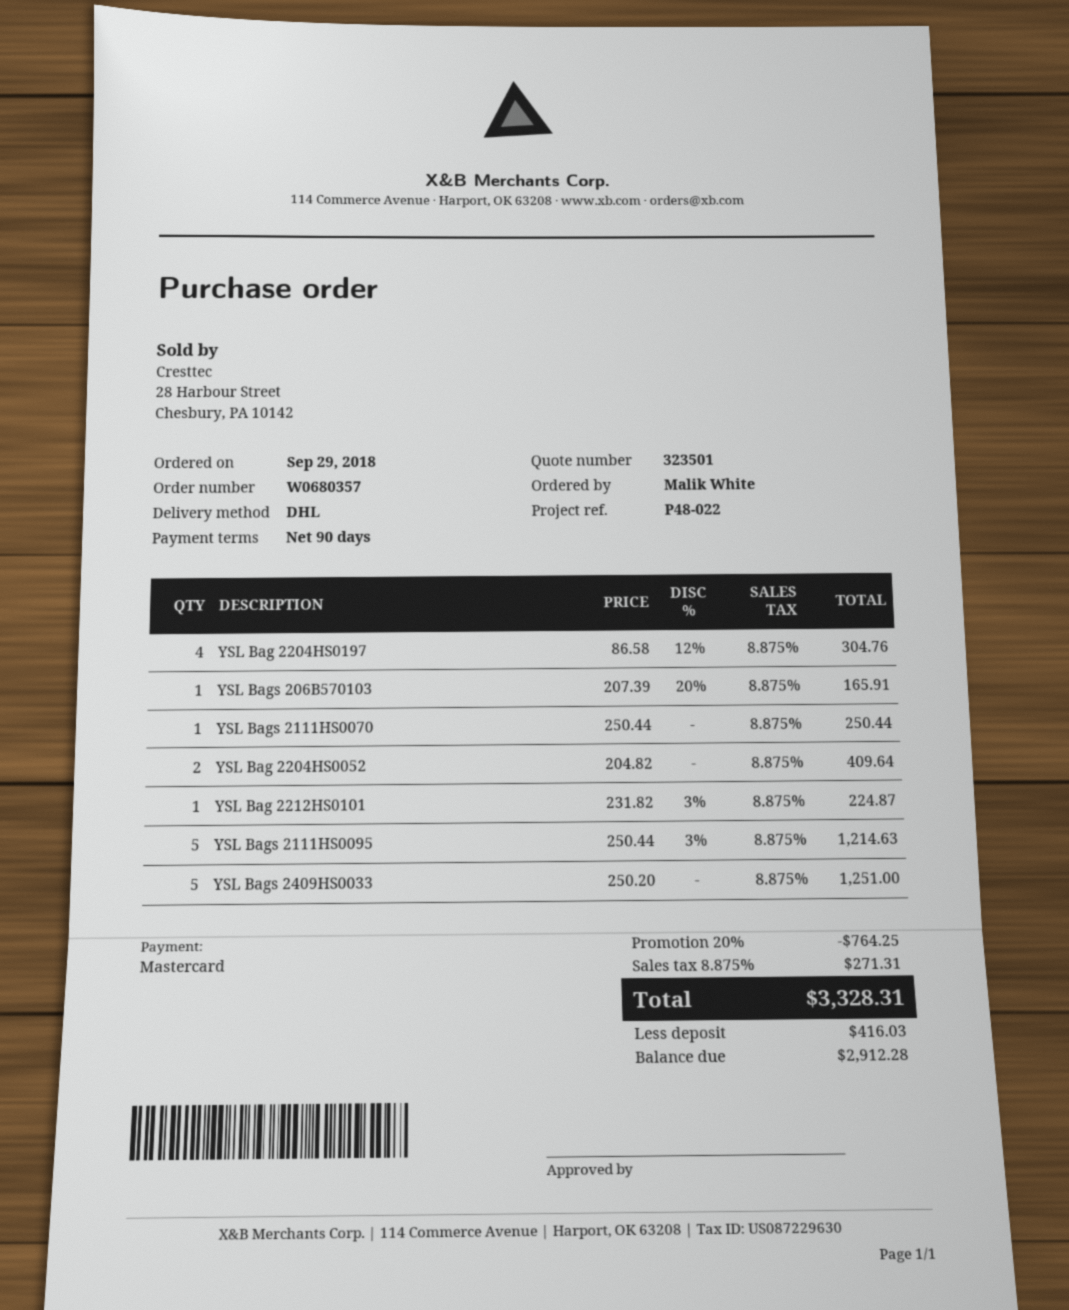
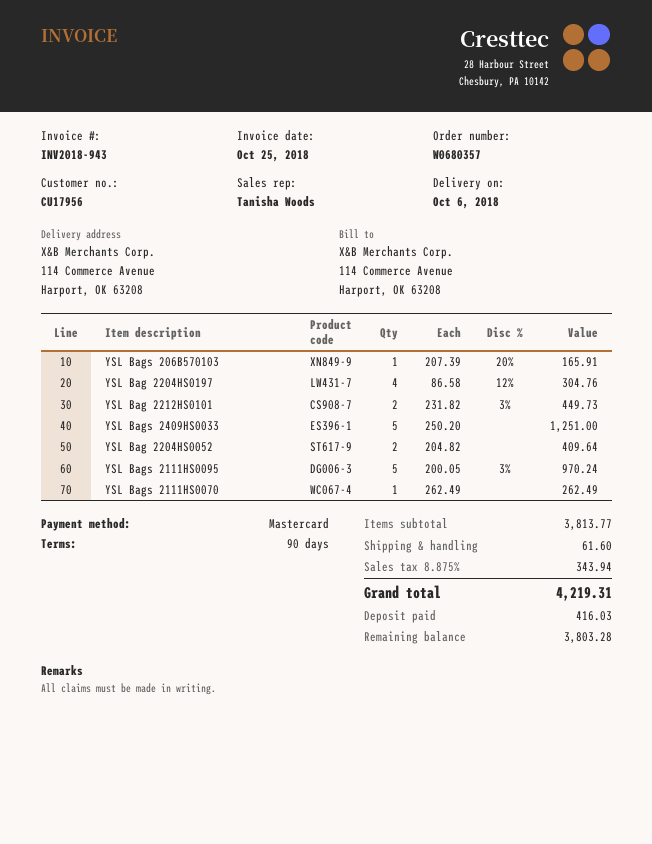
YSL Bags 2111HS0070: 1 x 250.44 = 250.44 -> 1 x 262.49 = 262.49
YSL Bag 2212HS0101: 1 x 231.82 - 3% = 224.87 -> 2 x 231.82 - 3% = 449.73
YSL Bags 2111HS0095: 5 x 250.44 - 3% = 1214.63 -> 5 x 200.05 - 3% = 970.24
discount: 20% = 764.25 -> none
shipping: none -> 61.60
tax: 8.875% = 271.31 -> 8.875% = 343.94
total: 3328.31 -> 4219.31
balance: 2912.28 -> 3803.28

